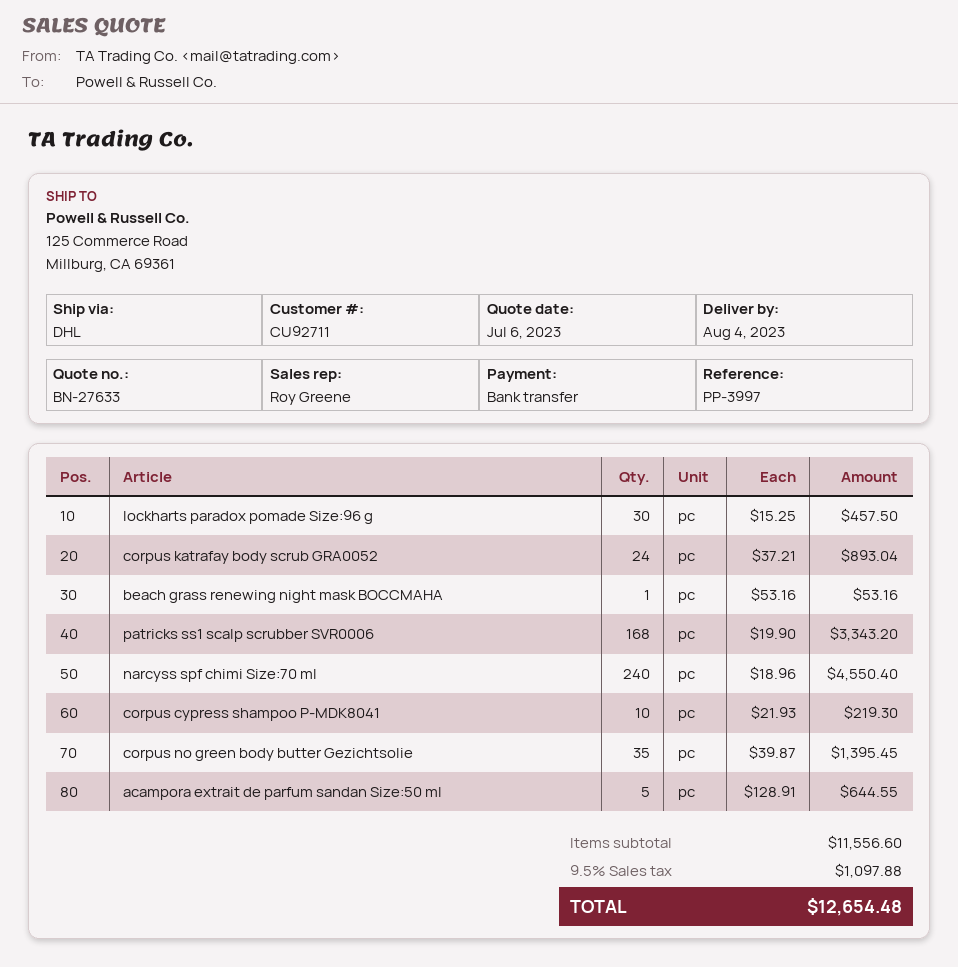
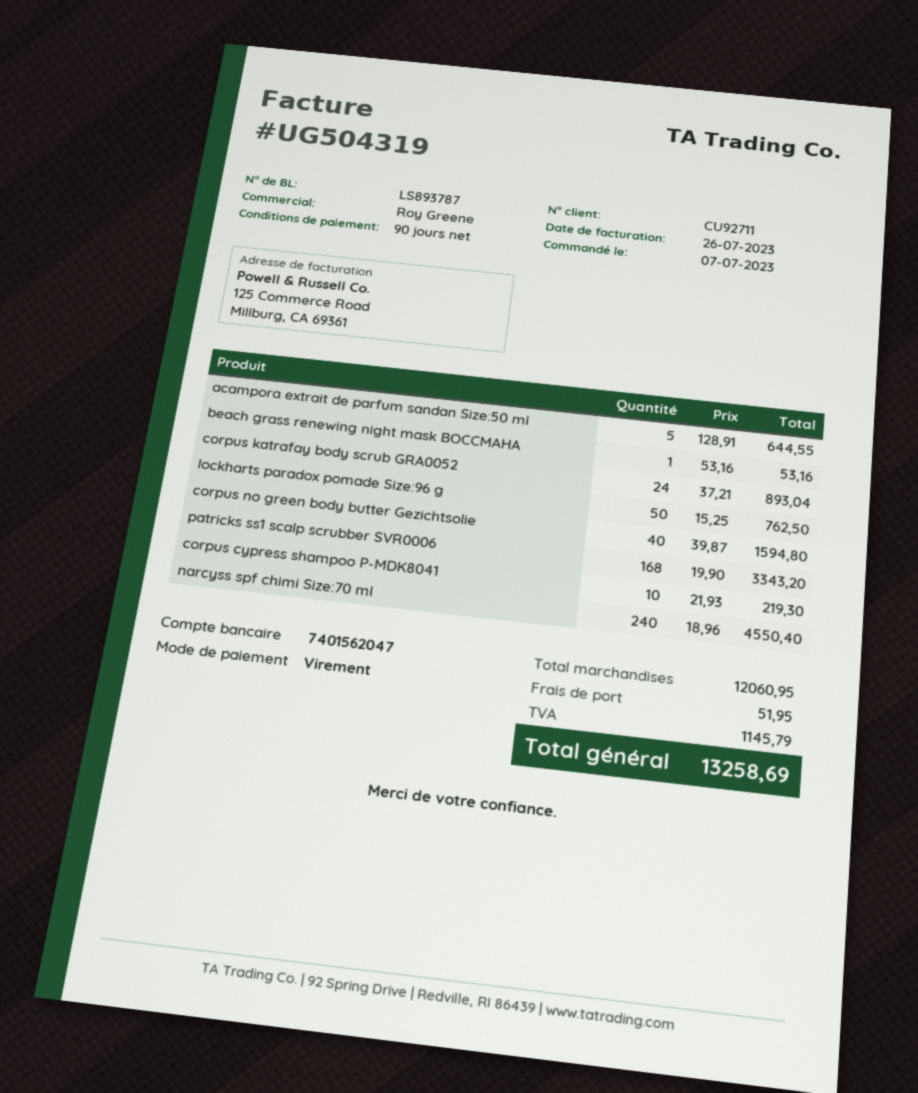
lockharts paradox pomade Size:96 g: 30 x 15.25 = 457.50 -> 50 x 15.25 = 762.50
corpus no green body butter Gezichtsolie: 35 x 39.87 = 1395.45 -> 40 x 39.87 = 1594.80
subtotal: 11556.60 -> 12060.95
shipping: none -> 51.95
tax: 1097.88 -> 1145.79
total: 12654.48 -> 13258.69

